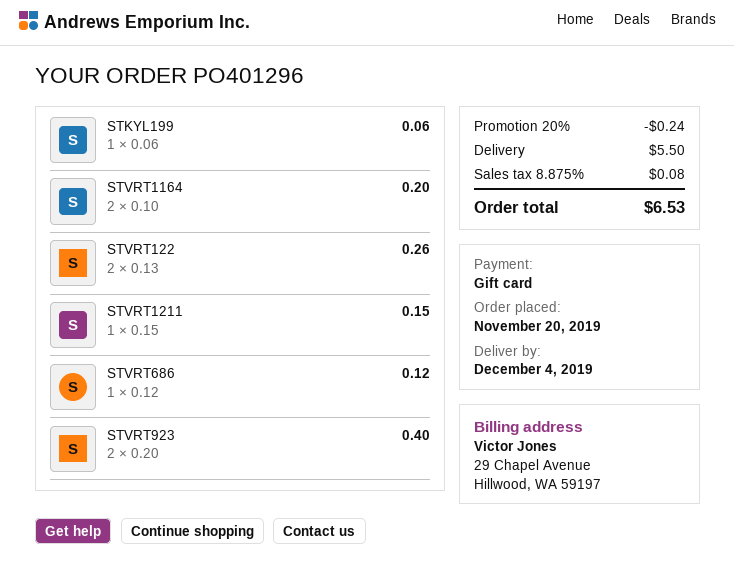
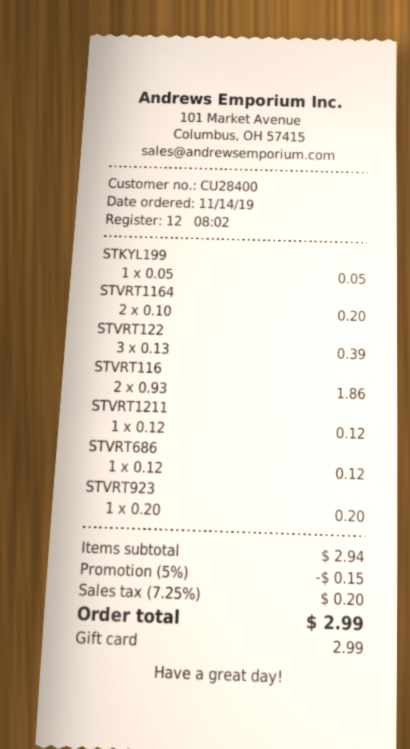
order date: 2019-11-20 -> 2019-11-14
STKYL199: 1 x 0.06 = 0.06 -> 1 x 0.05 = 0.05
STVRT122: 2 x 0.13 = 0.26 -> 3 x 0.13 = 0.39
STVRT1211: 1 x 0.15 = 0.15 -> 1 x 0.12 = 0.12
STVRT923: 2 x 0.20 = 0.40 -> 1 x 0.20 = 0.20
STVRT116: none -> 2 x 0.93 = 1.86
discount: 20% = 0.24 -> 5% = 0.15
shipping: 5.50 -> none
tax: 8.875% = 0.08 -> 7.25% = 0.20
total: 6.53 -> 2.99

